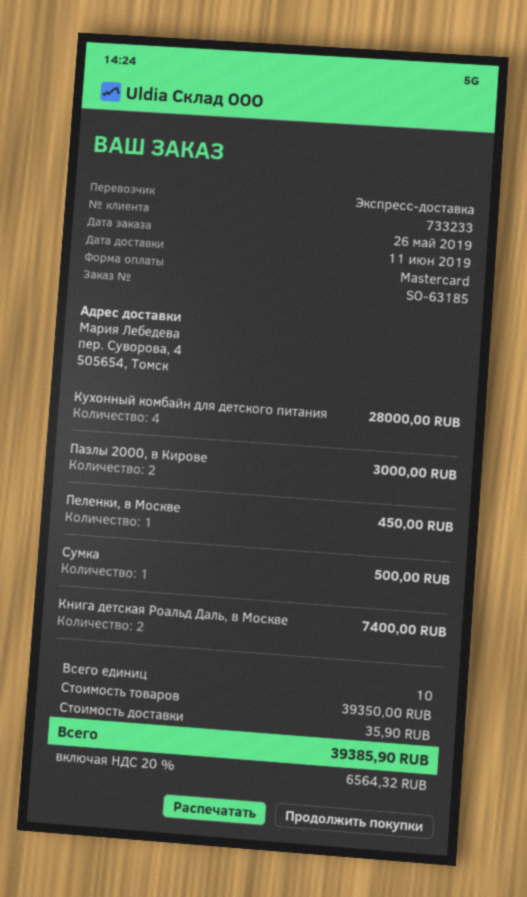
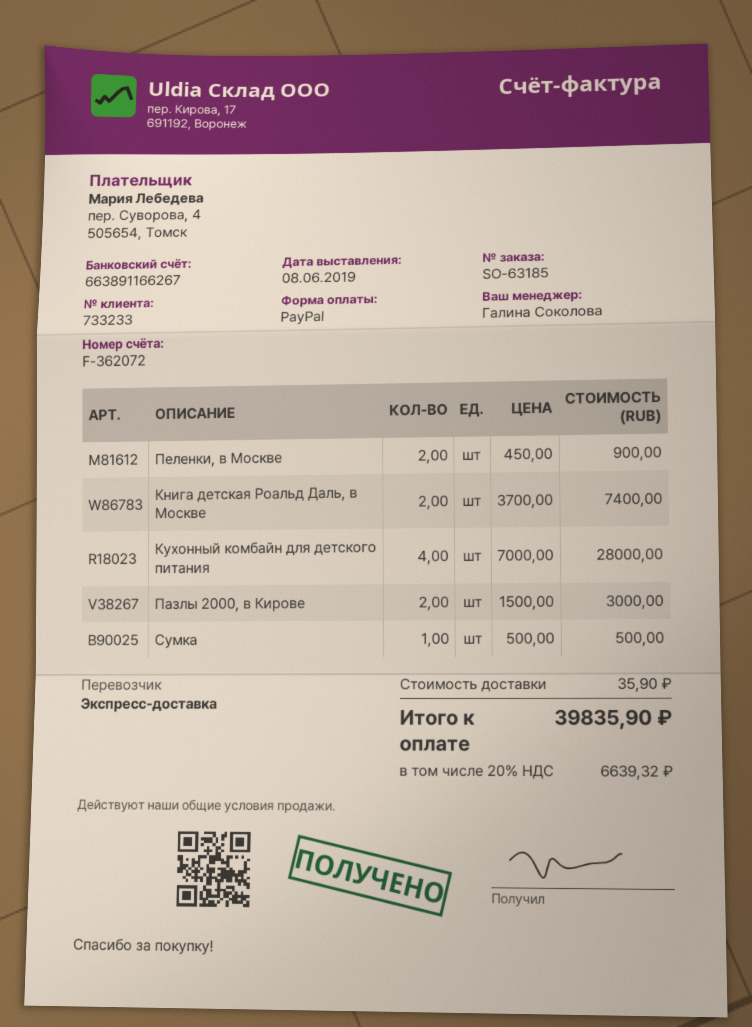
payment method: Mastercard -> PayPal
Пеленки, в Москве: 1 for 450.00 -> 2 for 900.00
tax: 20% = 6564.32 -> 20% = 6639.32
total: 39385.90 -> 39835.90

